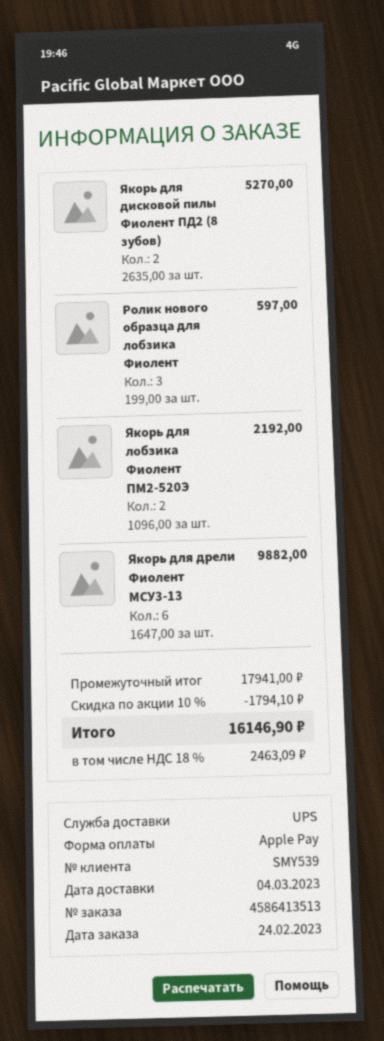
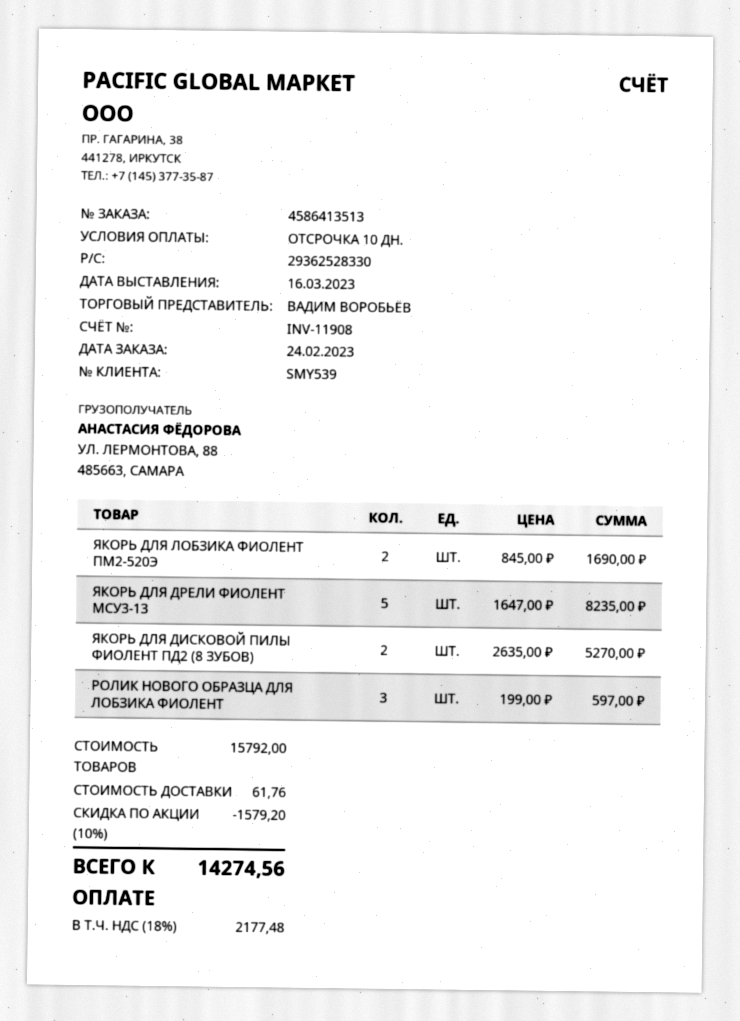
Якорь для лобзика Фиолент ПМ2-520Э: 2 x 1096.00 = 2192.00 -> 2 x 845.00 = 1690.00
Якорь для дрели Фиолент МСУ3-13: 6 x 1647.00 = 9882.00 -> 5 x 1647.00 = 8235.00
subtotal: 17941.00 -> 15792.00
discount: 10% = 1794.10 -> 10% = 1579.20
shipping: none -> 61.76
tax: 18% = 2463.09 -> 18% = 2177.48
total: 16146.90 -> 14274.56

